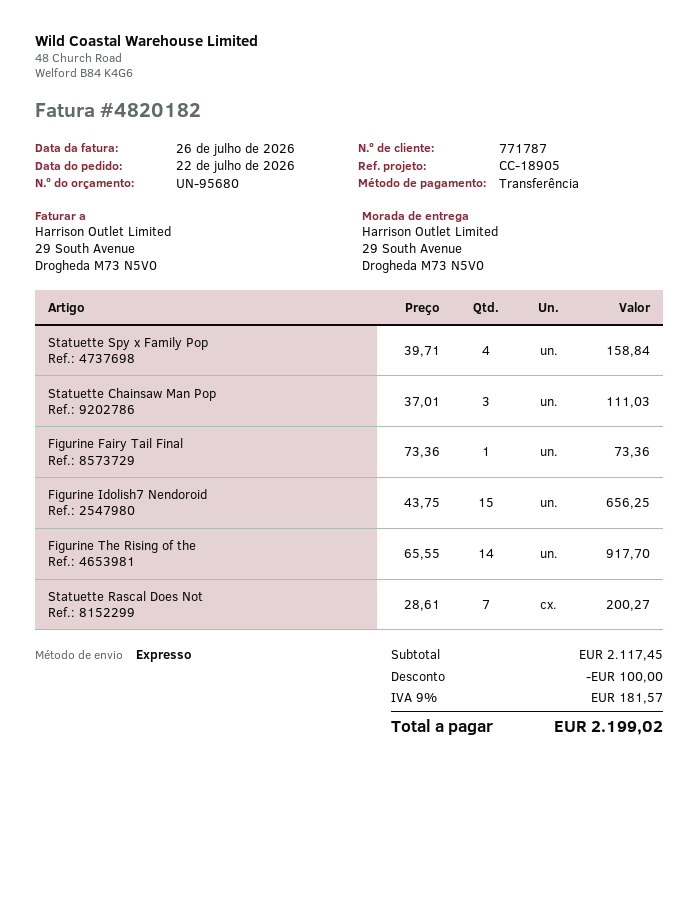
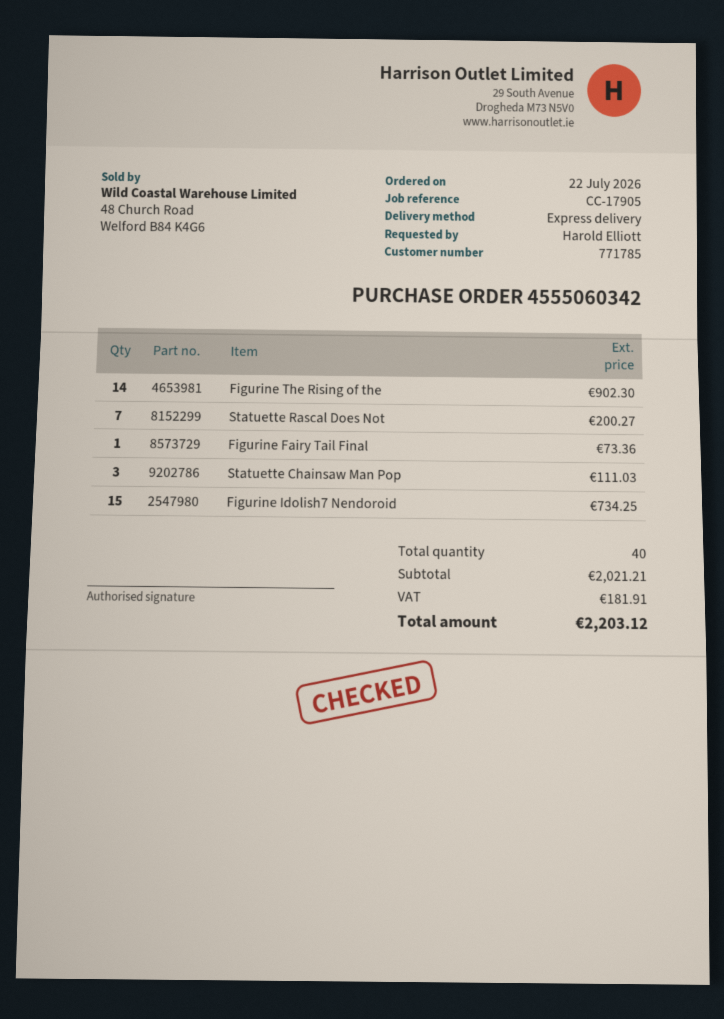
customer number: 771787 -> 771785
reference: CC-18905 -> CC-17905
Statuette Spy x Family Pop: 4 for 158.84 -> none
Figurine Idolish7 Nendoroid: 15 for 656.25 -> 15 for 734.25
Figurine The Rising of the: 14 for 917.70 -> 14 for 902.30
subtotal: 2117.45 -> 2021.21
discount: 100.00 -> none
tax: 181.57 -> 181.91
total: 2199.02 -> 2203.12

